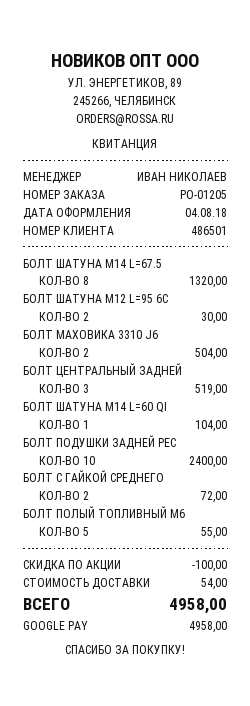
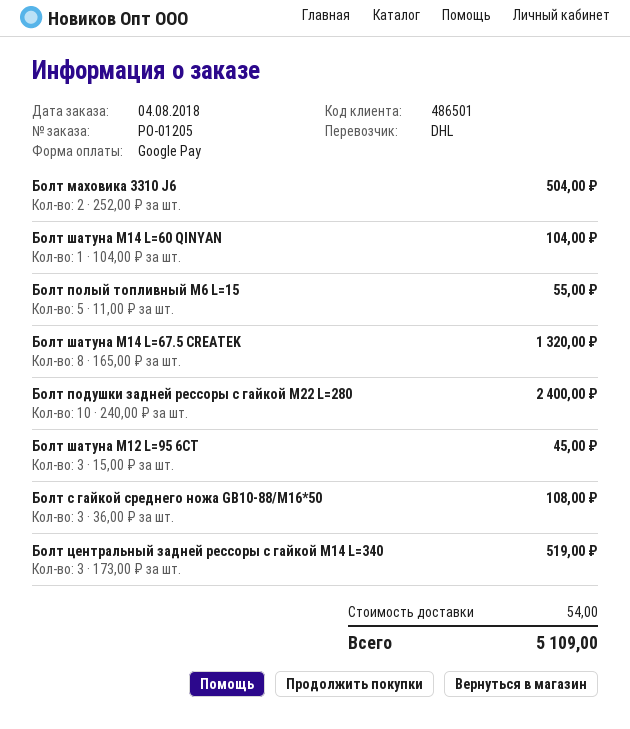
БОЛТ ШАТУНА M12 L=95 6C: 2 for 30.00 -> 3 for 45.00
БОЛТ С ГАЙКОЙ СРЕДНЕГО: 2 for 72.00 -> 3 for 108.00
discount: 100.00 -> none
total: 4958.00 -> 5109.00

